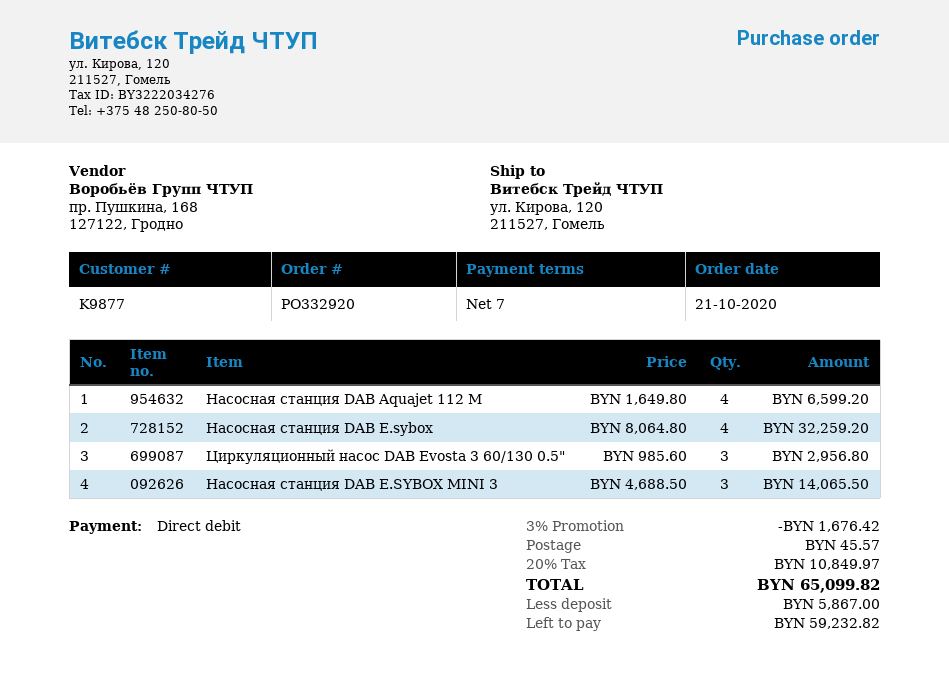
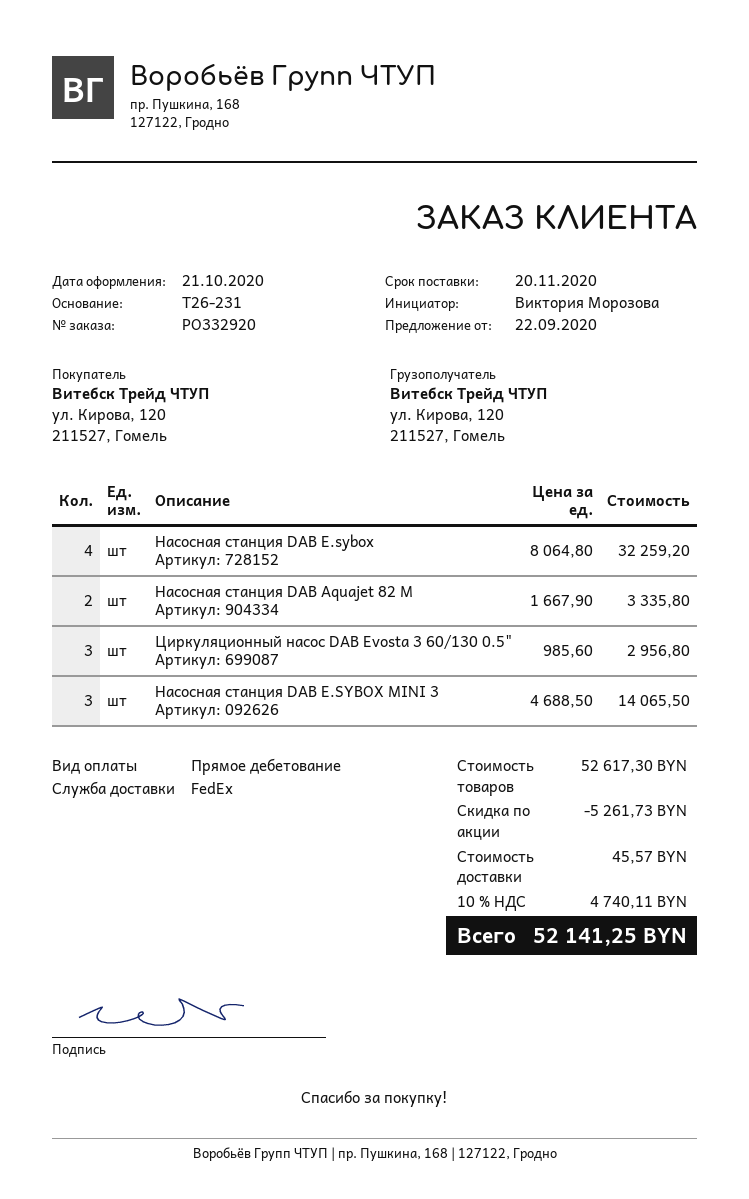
Насосная станция DAB Aquajet 112 M: 4 x 1649.80 = 6599.20 -> none
Насосная станция DAB Aquajet 82 M: none -> 2 x 1667.90 = 3335.80
discount: 1676.42 -> 5261.73
tax: 20% = 10849.97 -> 10% = 4740.11
total: 65099.82 -> 52141.25

